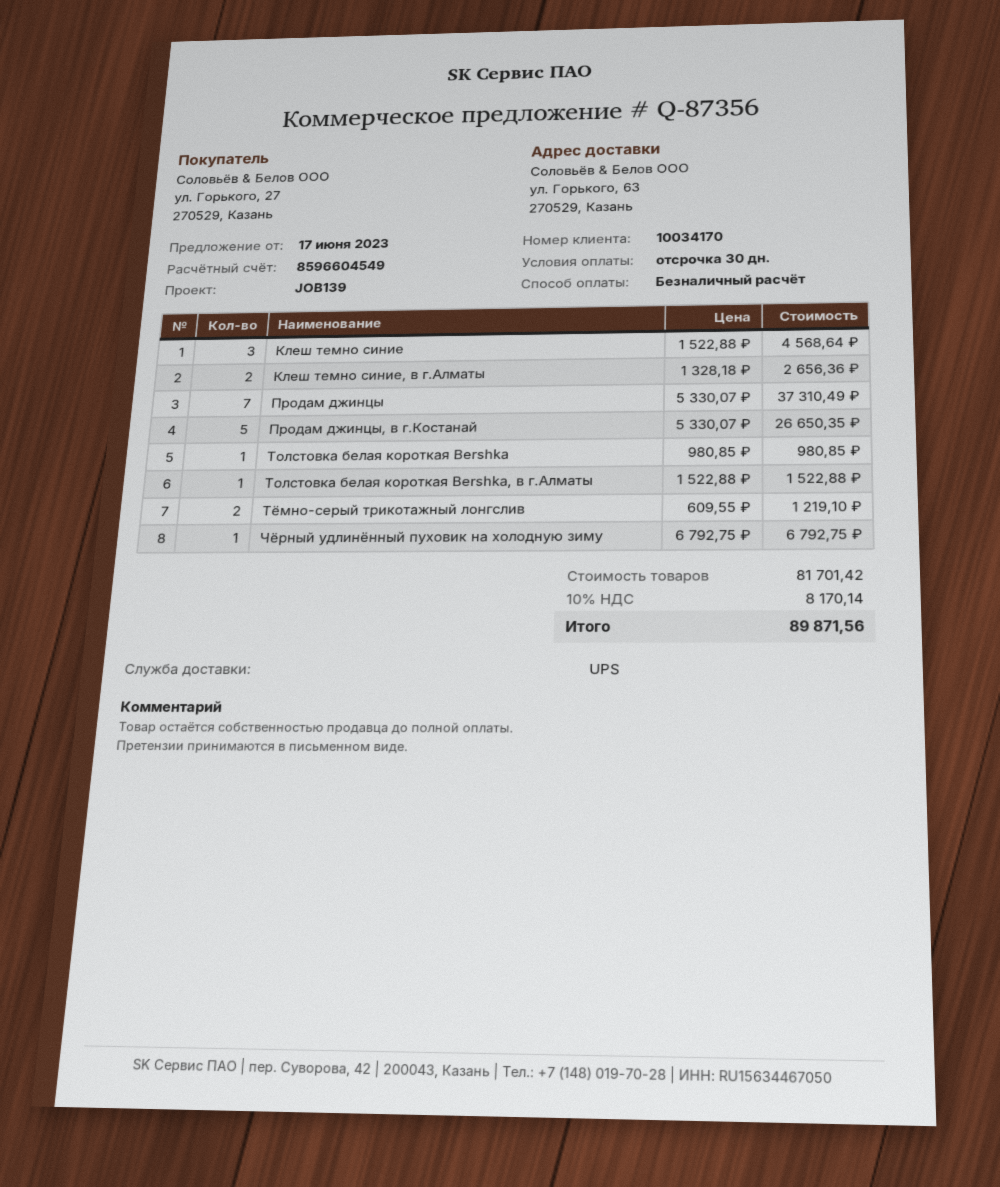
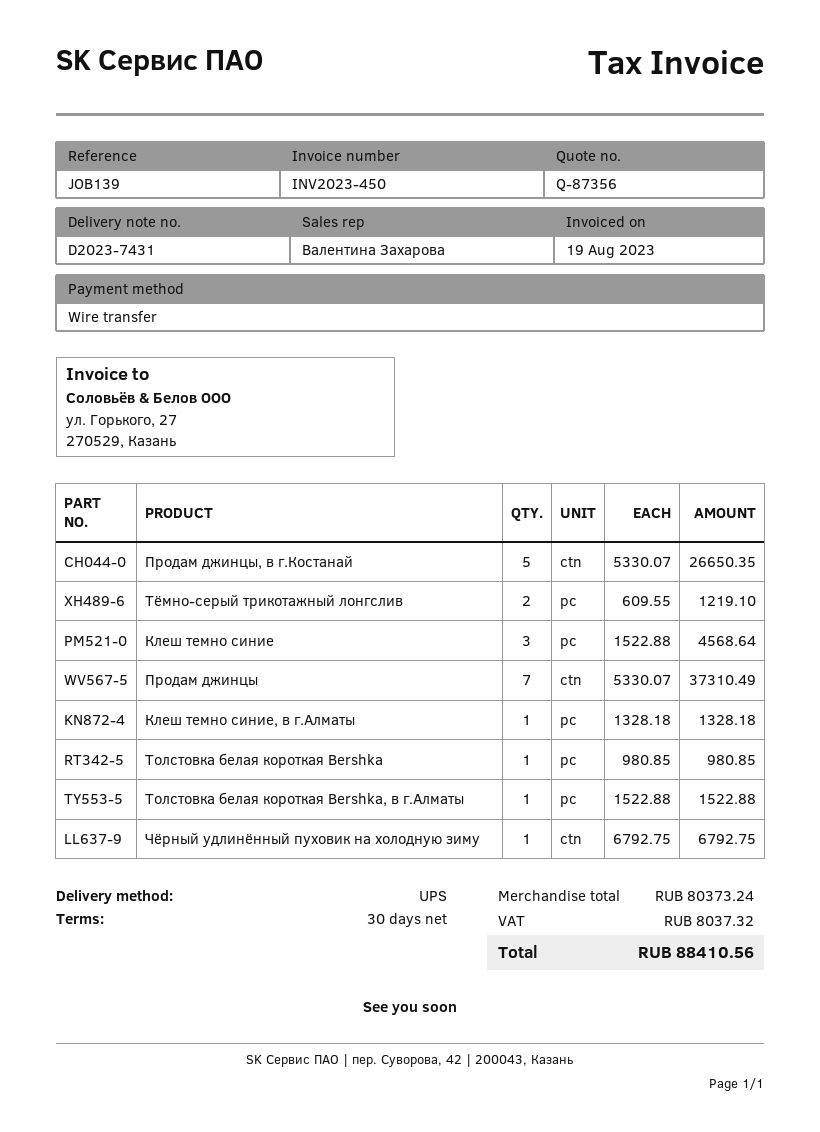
Клеш темно синие, в г.Алматы: 2 x 1328.18 = 2656.36 -> 1 x 1328.18 = 1328.18
subtotal: 81701.42 -> 80373.24
tax: 8170.14 -> 8037.32
total: 89871.56 -> 88410.56

